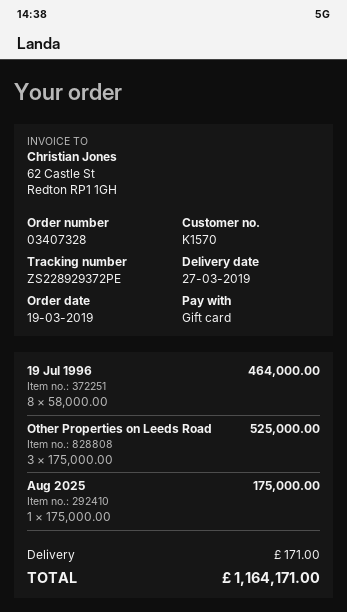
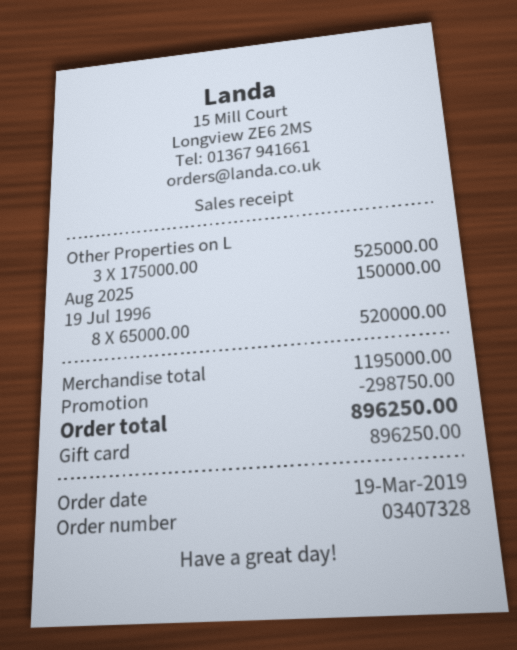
19 Jul 1996: 8 x 58000.00 = 464000.00 -> 8 x 65000.00 = 520000.00
Aug 2025: 1 x 175000.00 = 175000.00 -> 1 x 150000.00 = 150000.00
discount: none -> 298750.00
shipping: 171.00 -> none
total: 1164171.00 -> 896250.00

